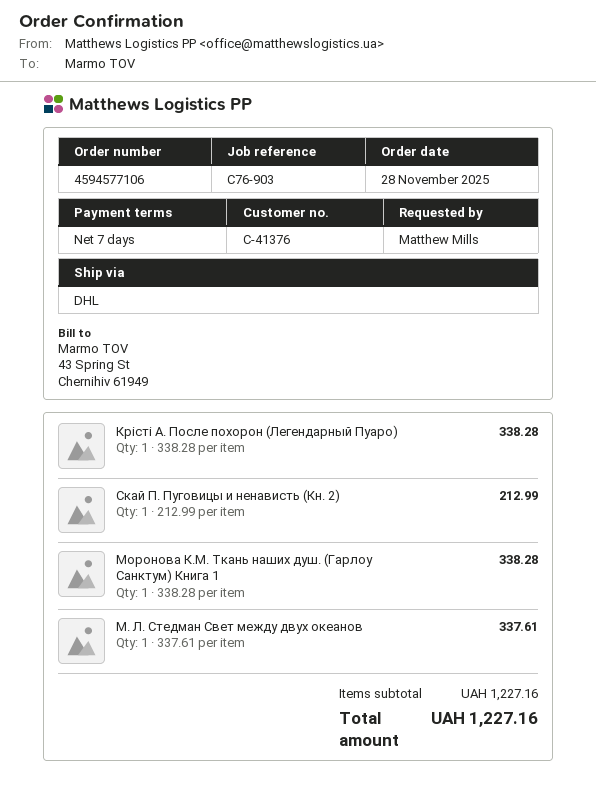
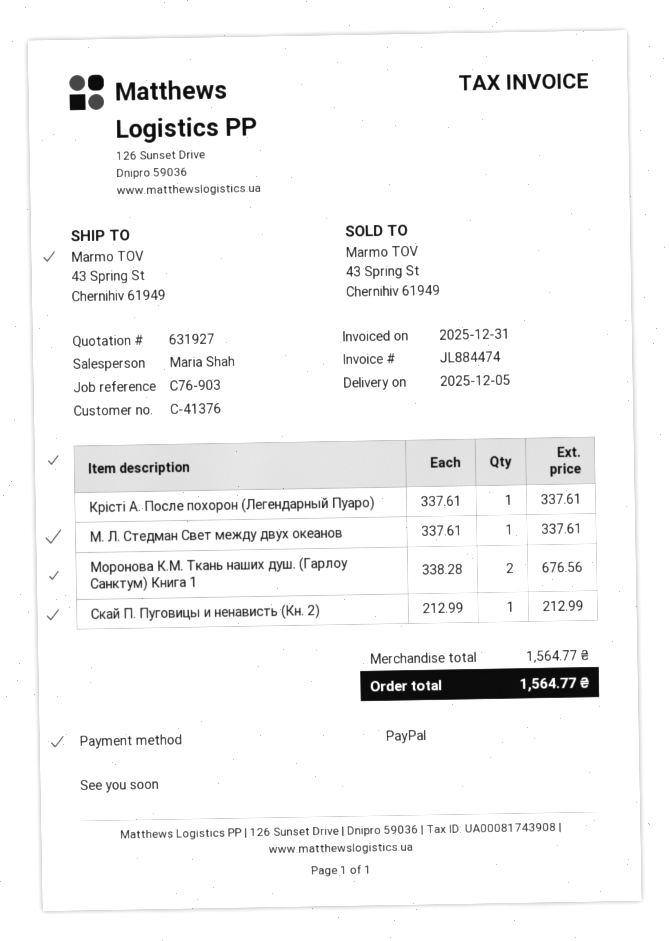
Крісті А. После похорон (Легендарный Пуаро): 1 x 338.28 = 338.28 -> 1 x 337.61 = 337.61
Моронова К.М. Ткань наших душ. (Гарлоу Санктум) Книга 1: 1 x 338.28 = 338.28 -> 2 x 338.28 = 676.56
subtotal: 1227.16 -> 1564.77
total: 1227.16 -> 1564.77

